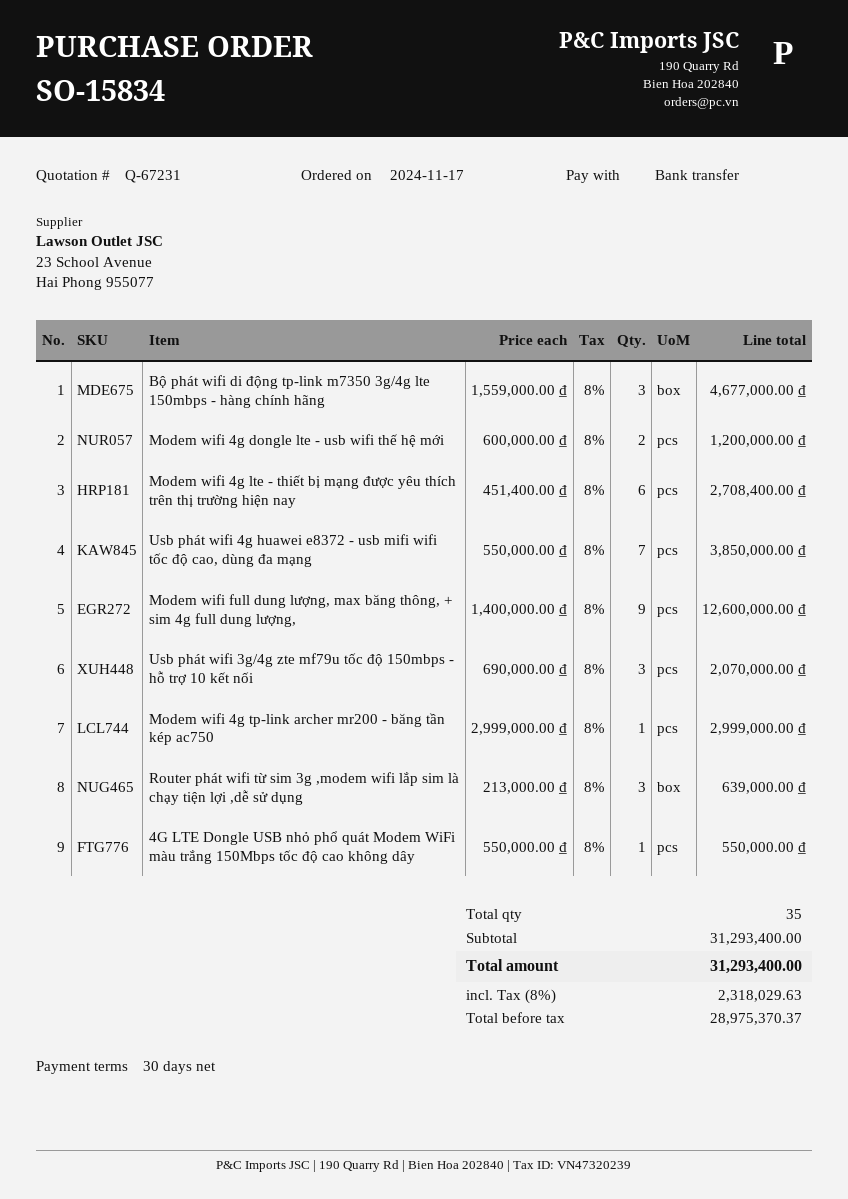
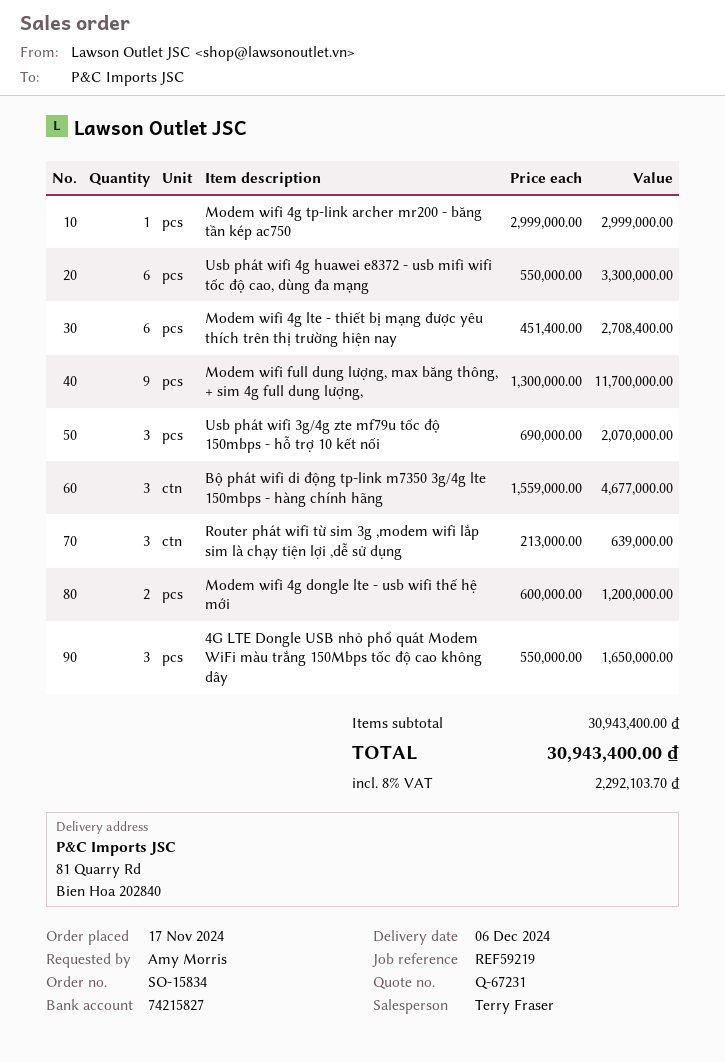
Usb phát wifi 4g huawei e8372 - usb mifi wifi tốc độ cao, dùng đa mạng: 7 x 550000.00 = 3850000.00 -> 6 x 550000.00 = 3300000.00
Modem wifi full dung lượng, max băng thông, + sim 4g full dung lượng,: 9 x 1400000.00 = 12600000.00 -> 9 x 1300000.00 = 11700000.00
4G LTE Dongle USB nhỏ phổ quát Modem WiFi màu trắng 150Mbps tốc độ cao không dây: 1 x 550000.00 = 550000.00 -> 3 x 550000.00 = 1650000.00
subtotal: 31293400.00 -> 30943400.00
tax: 8% = 2318029.63 -> 8% = 2292103.70
total: 31293400.00 -> 30943400.00

